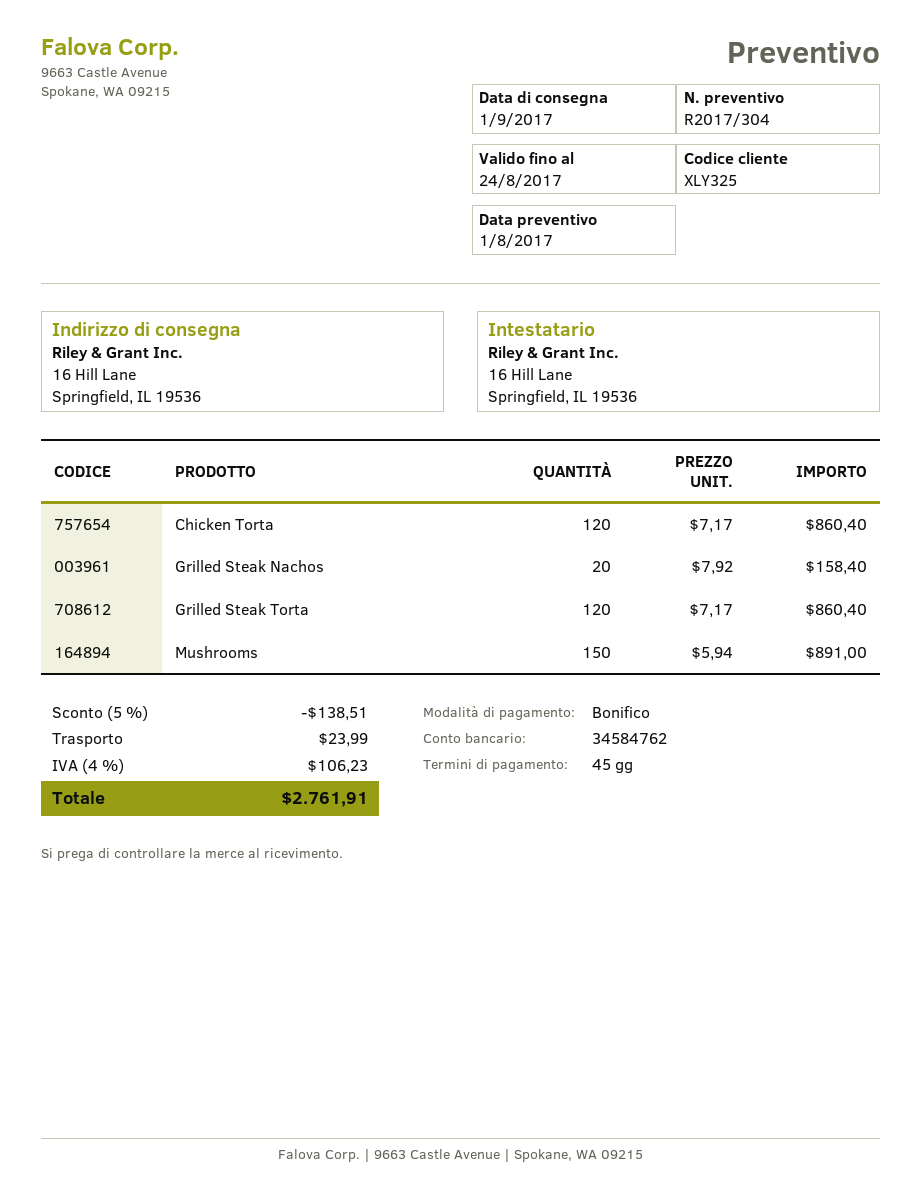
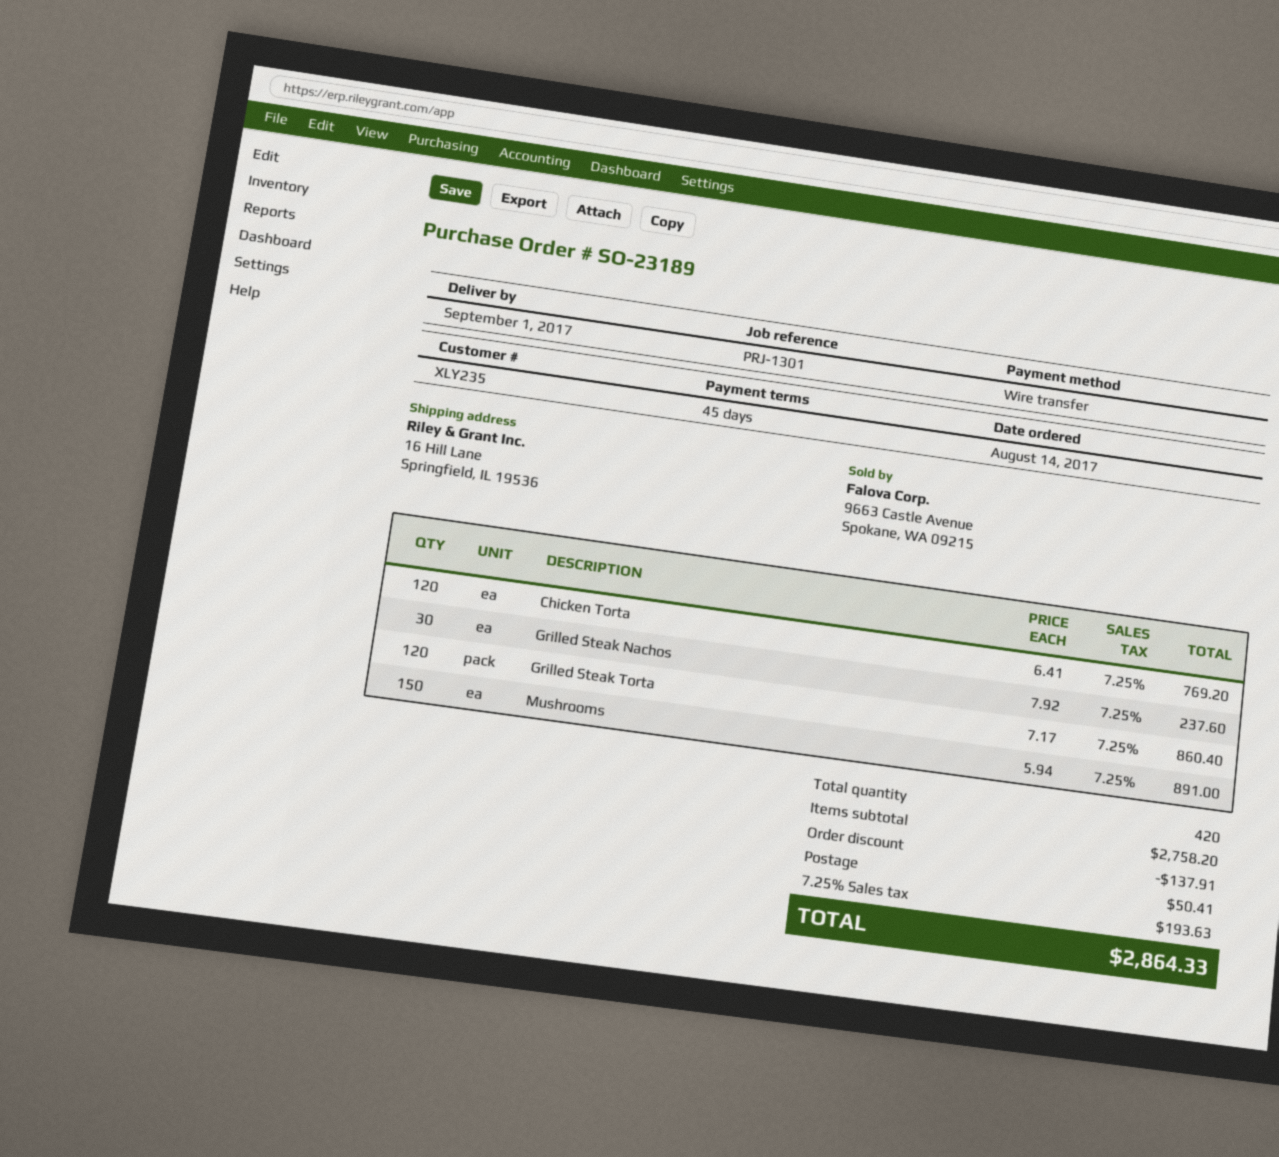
customer number: XLY325 -> XLY235
Chicken Torta: 120 x 7.17 = 860.40 -> 120 x 6.41 = 769.20
Grilled Steak Nachos: 20 x 7.92 = 158.40 -> 30 x 7.92 = 237.60
discount: 138.51 -> 137.91
shipping: 23.99 -> 50.41
tax: 4% = 106.23 -> 7.25% = 193.63
total: 2761.91 -> 2864.33

